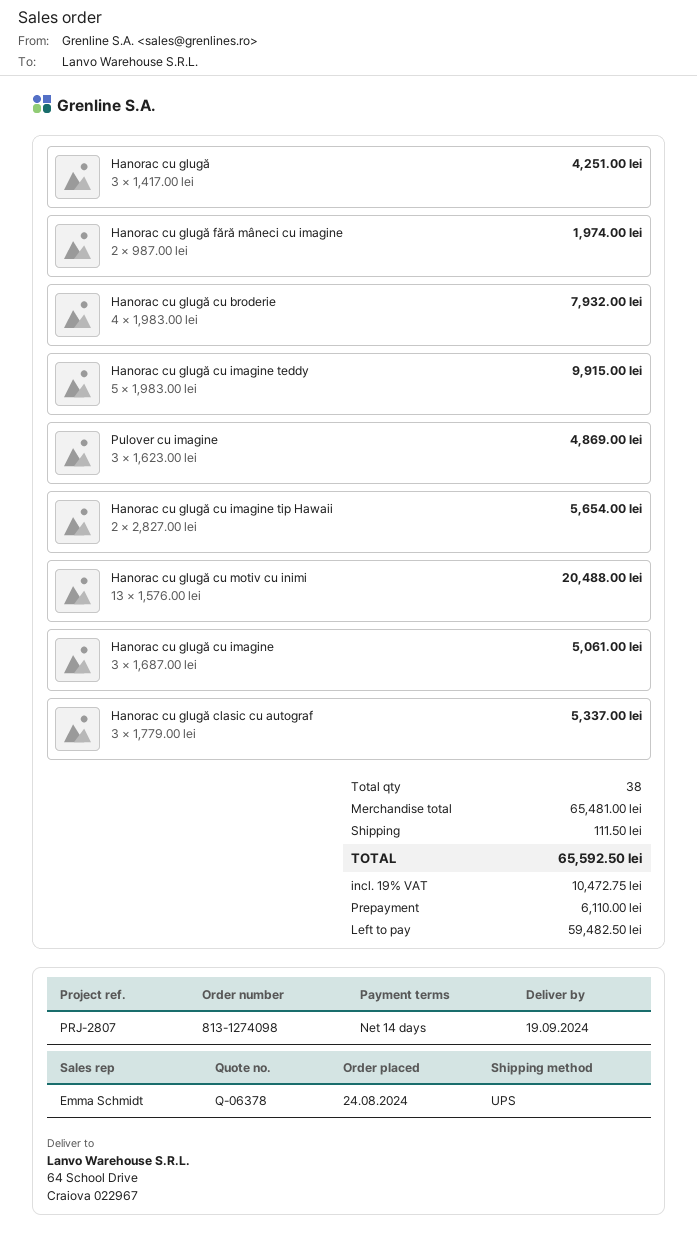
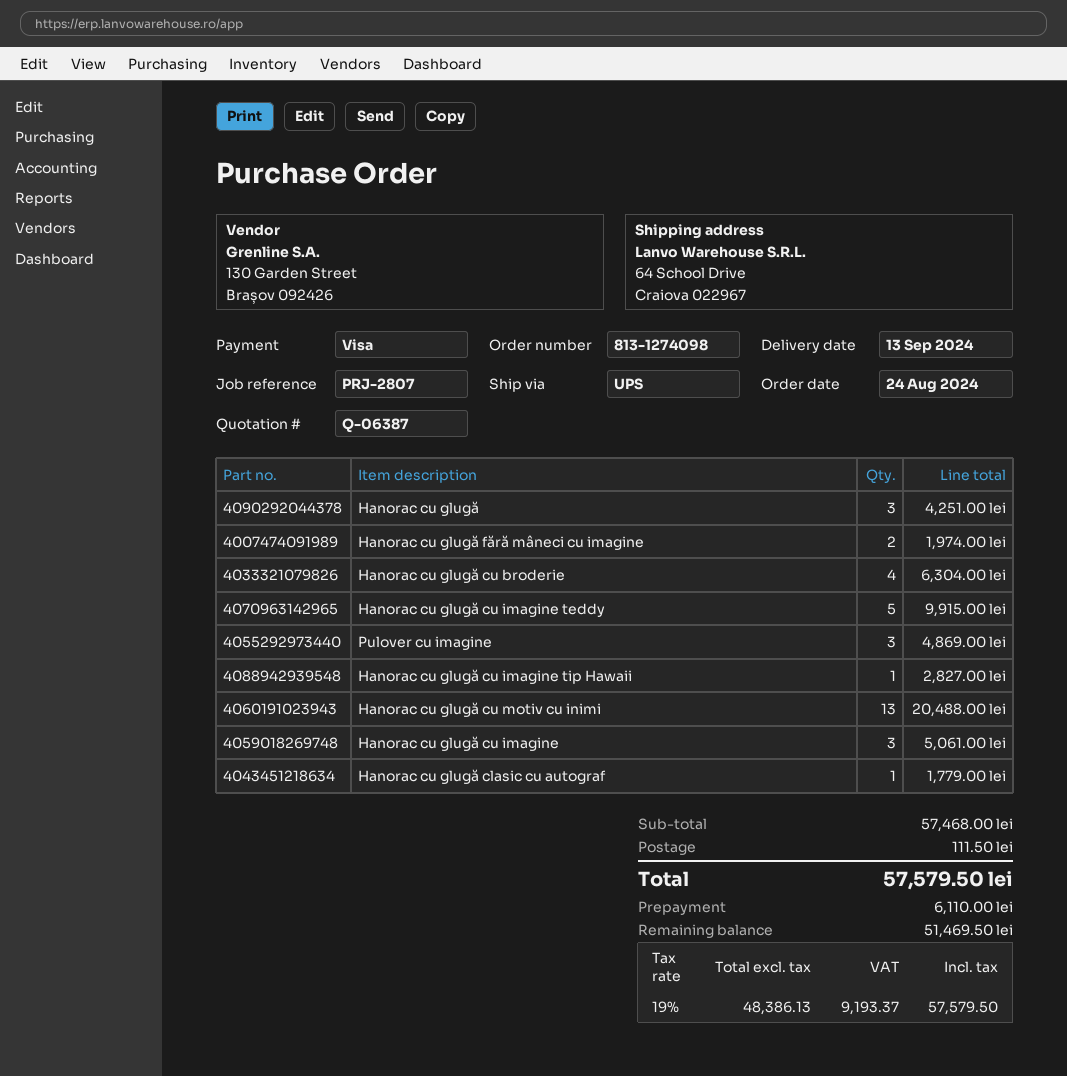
quote number: Q-06378 -> Q-06387
delivery date: 2024-09-19 -> 2024-09-13
Hanorac cu glugă cu broderie: 4 for 7932.00 -> 4 for 6304.00
Hanorac cu glugă cu imagine tip Hawaii: 2 for 5654.00 -> 1 for 2827.00
Hanorac cu glugă clasic cu autograf: 3 for 5337.00 -> 1 for 1779.00
subtotal: 65481.00 -> 57468.00
tax: 19% = 10472.75 -> 19% = 9193.37
total: 65592.50 -> 57579.50
balance: 59482.50 -> 51469.50

